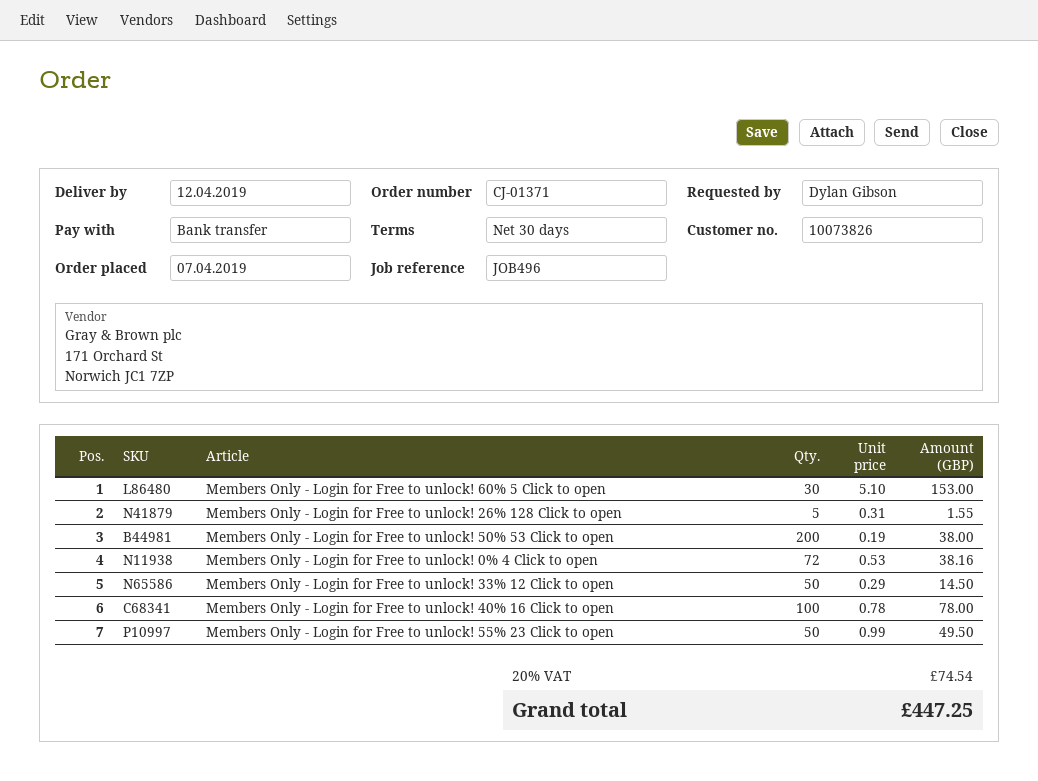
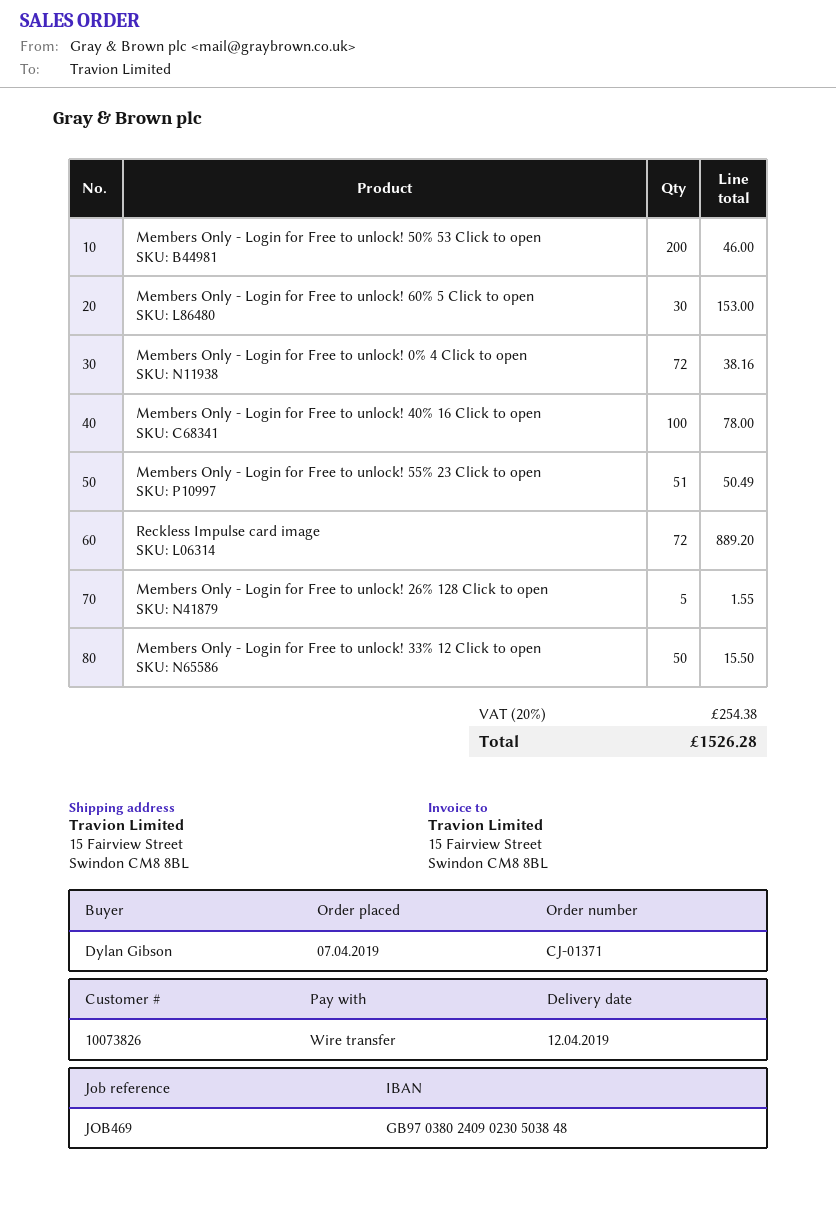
reference: JOB496 -> JOB469
Members Only - Login for Free to unlock! 50% 53 Click to open: 200 for 38.00 -> 200 for 46.00
Members Only - Login for Free to unlock! 33% 12 Click to open: 50 for 14.50 -> 50 for 15.50
Members Only - Login for Free to unlock! 55% 23 Click to open: 50 for 49.50 -> 51 for 50.49
Reckless Impulse card image: none -> 72 for 889.20
tax: 20% = 74.54 -> 20% = 254.38
total: 447.25 -> 1526.28

